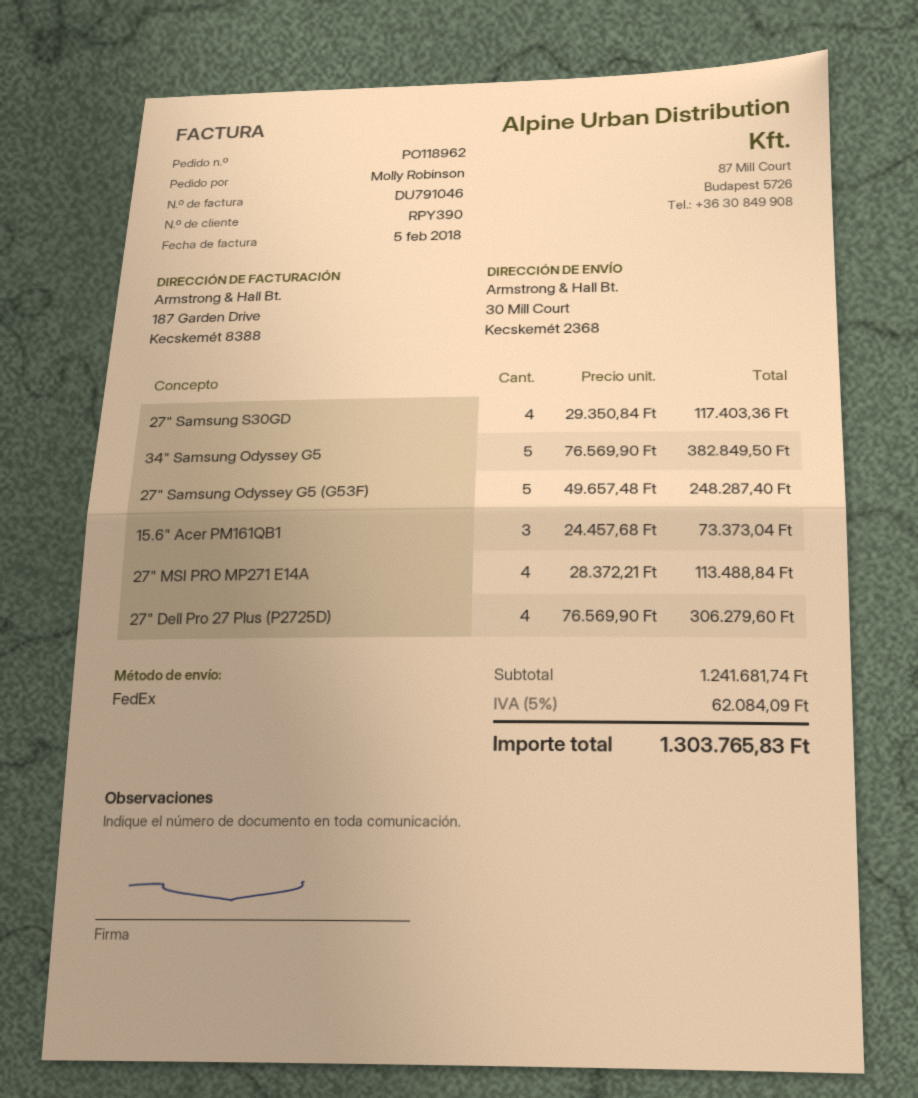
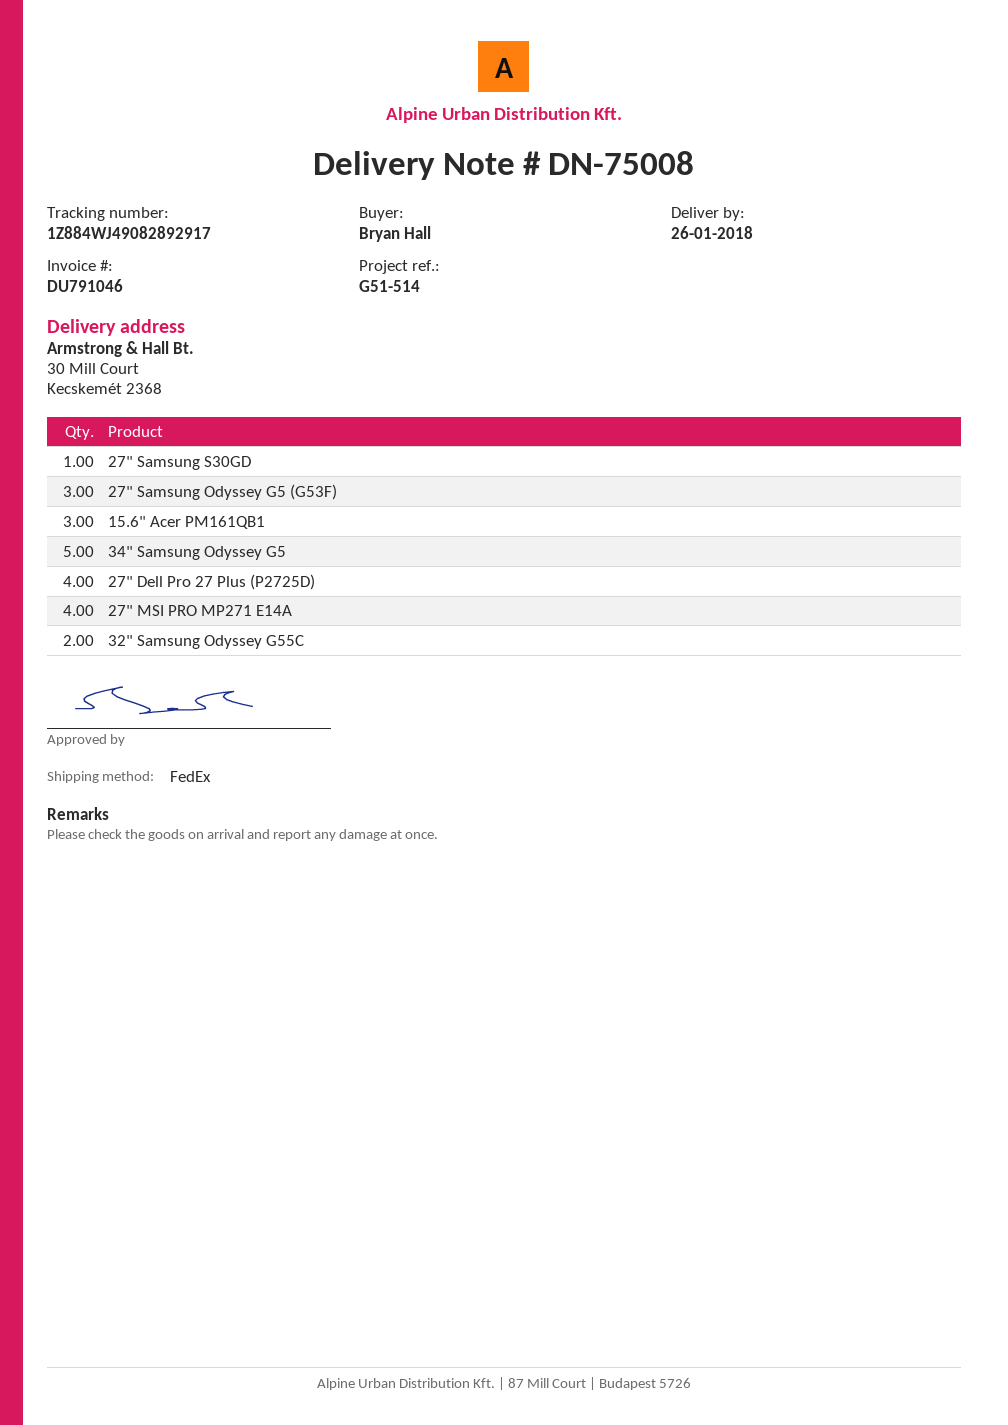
ordered by: Molly Robinson -> Bryan Hall
27" Samsung S30GD: 4 -> 1
27" Samsung Odyssey G5 (G53F): 5 -> 3
32" Samsung Odyssey G55C: none -> 2

